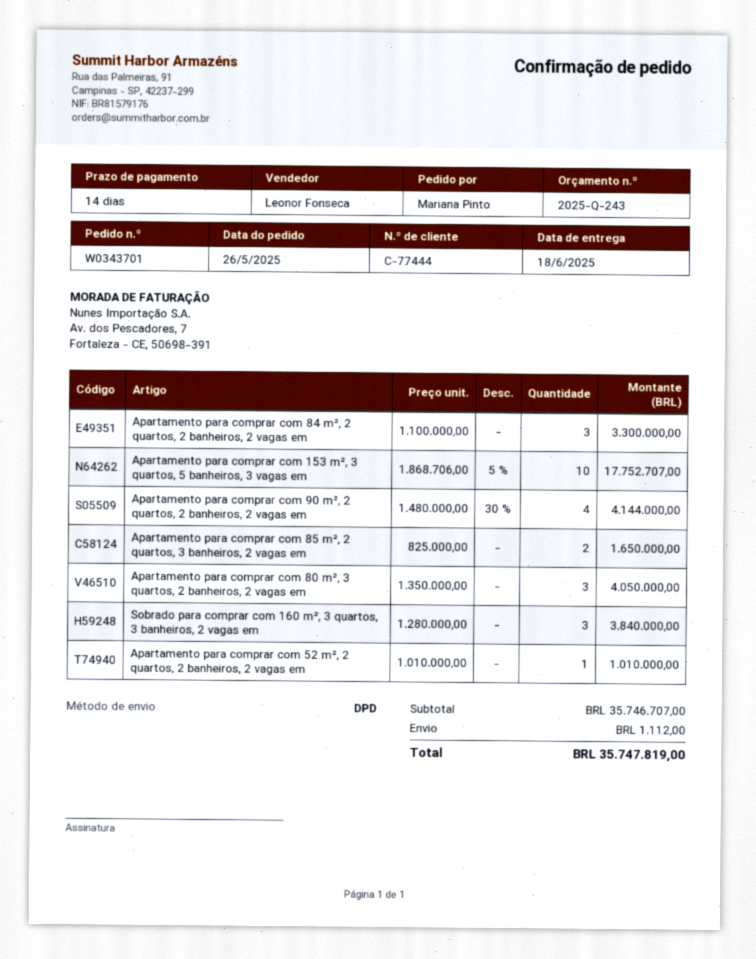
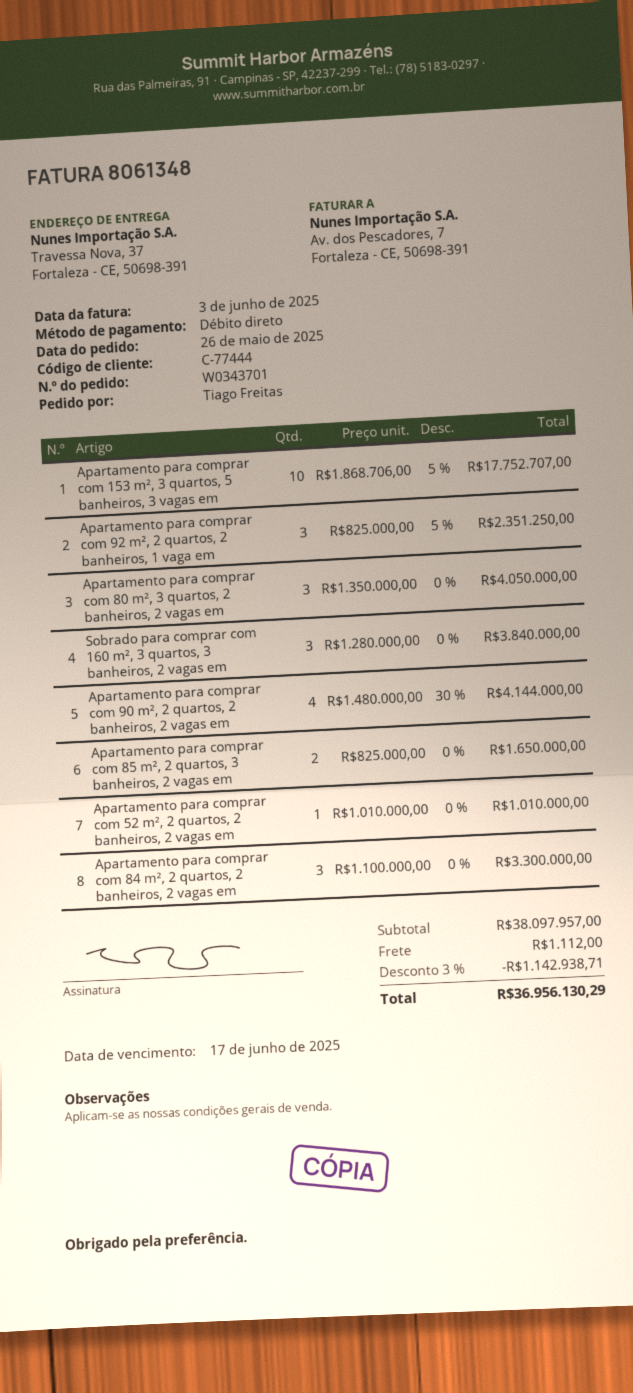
ordered by: Mariana Pinto -> Tiago Freitas
Apartamento para comprar com 92 m², 2 quartos, 2 banheiros, 1 vaga em: none -> 3 x 825000.00 - 5% = 2351250.00
subtotal: 35746707.00 -> 38097957.00
discount: none -> 3% = 1142938.71
total: 35747819.00 -> 36956130.29

